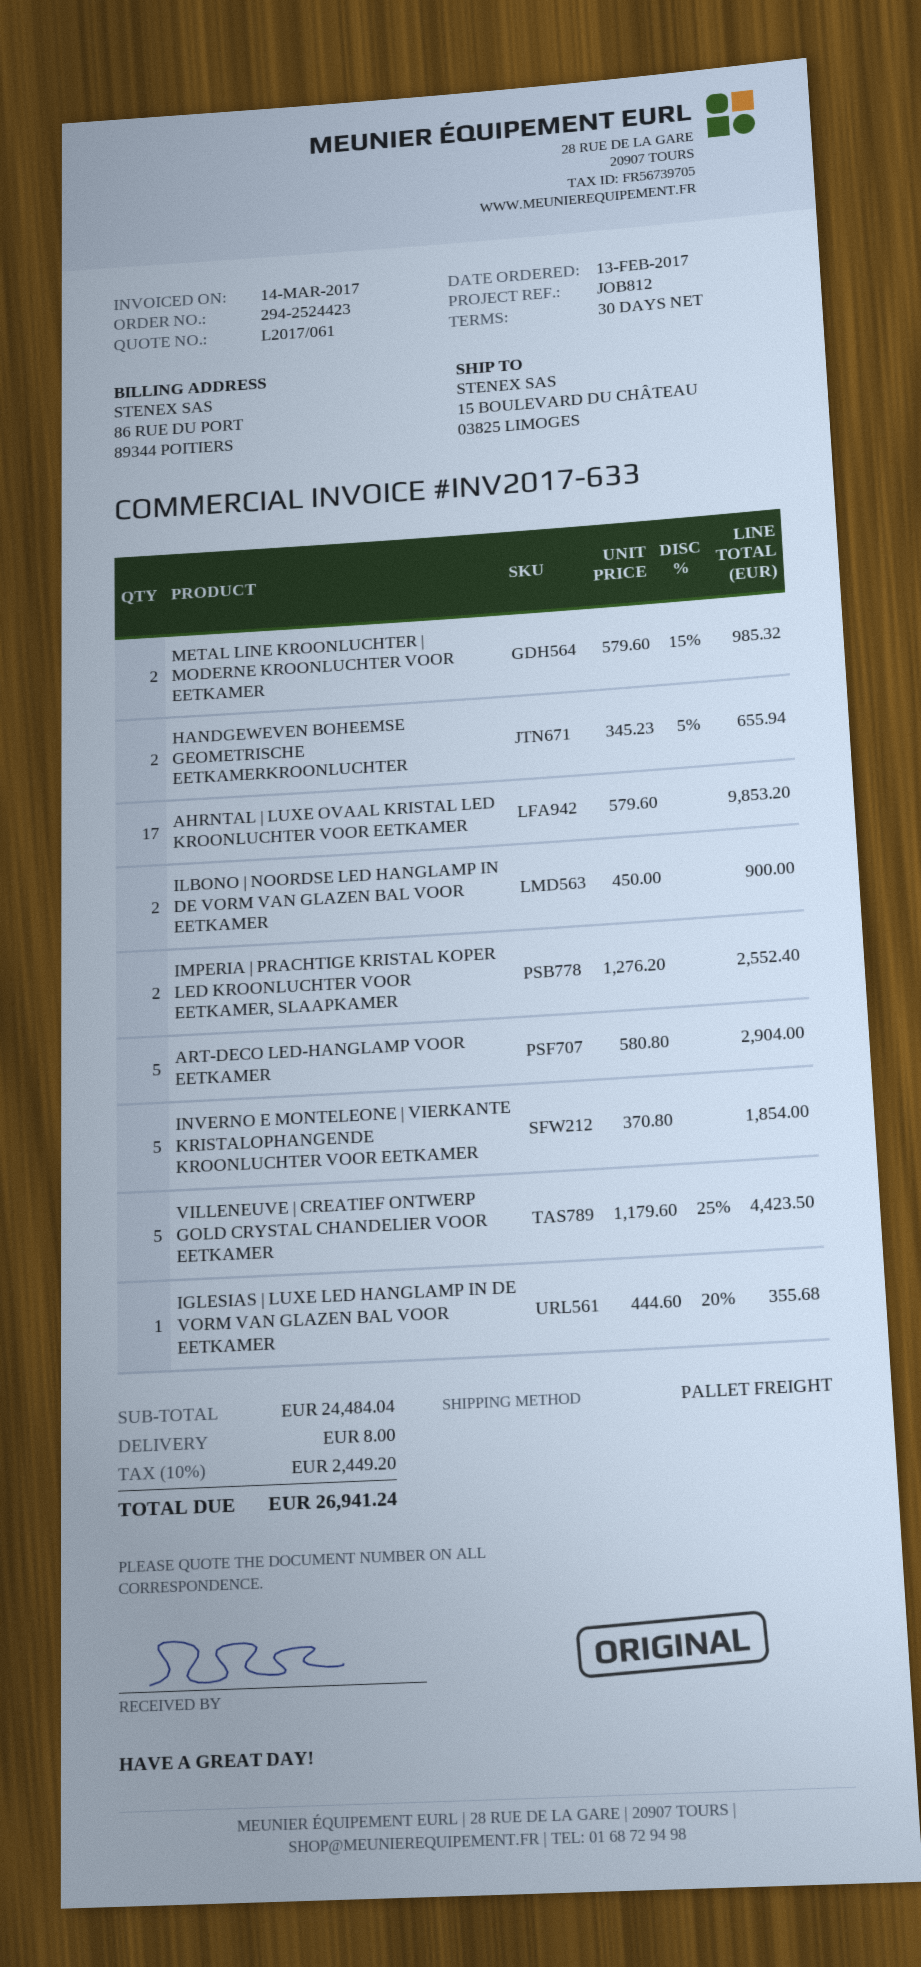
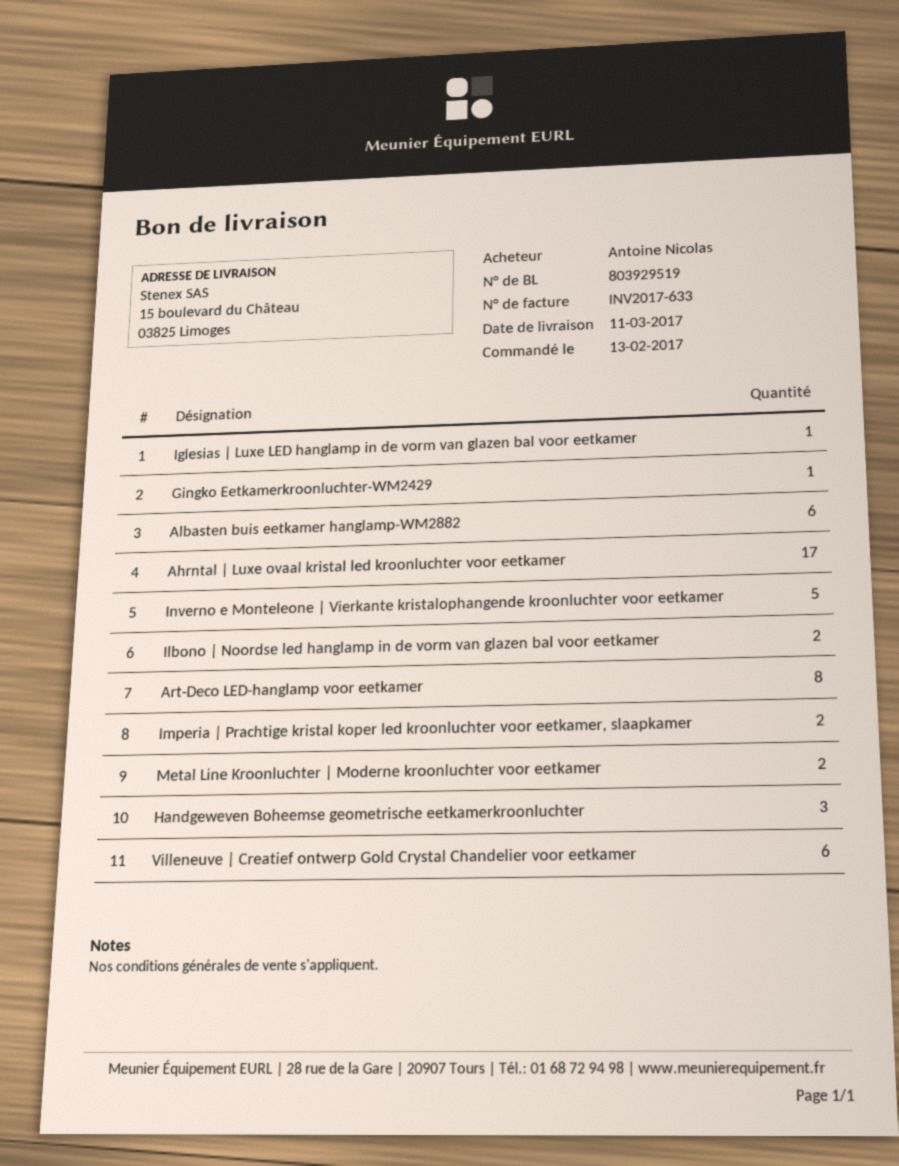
HANDGEWEVEN BOHEEMSE GEOMETRISCHE EETKAMERKROONLUCHTER: 2 -> 3
ART-DECO LED-HANGLAMP VOOR EETKAMER: 5 -> 8
VILLENEUVE | CREATIEF ONTWERP GOLD CRYSTAL CHANDELIER VOOR EETKAMER: 5 -> 6
Gingko Eetkamerkroonluchter-WM2429: none -> 1
Albasten buis eetkamer hanglamp-WM2882: none -> 6

